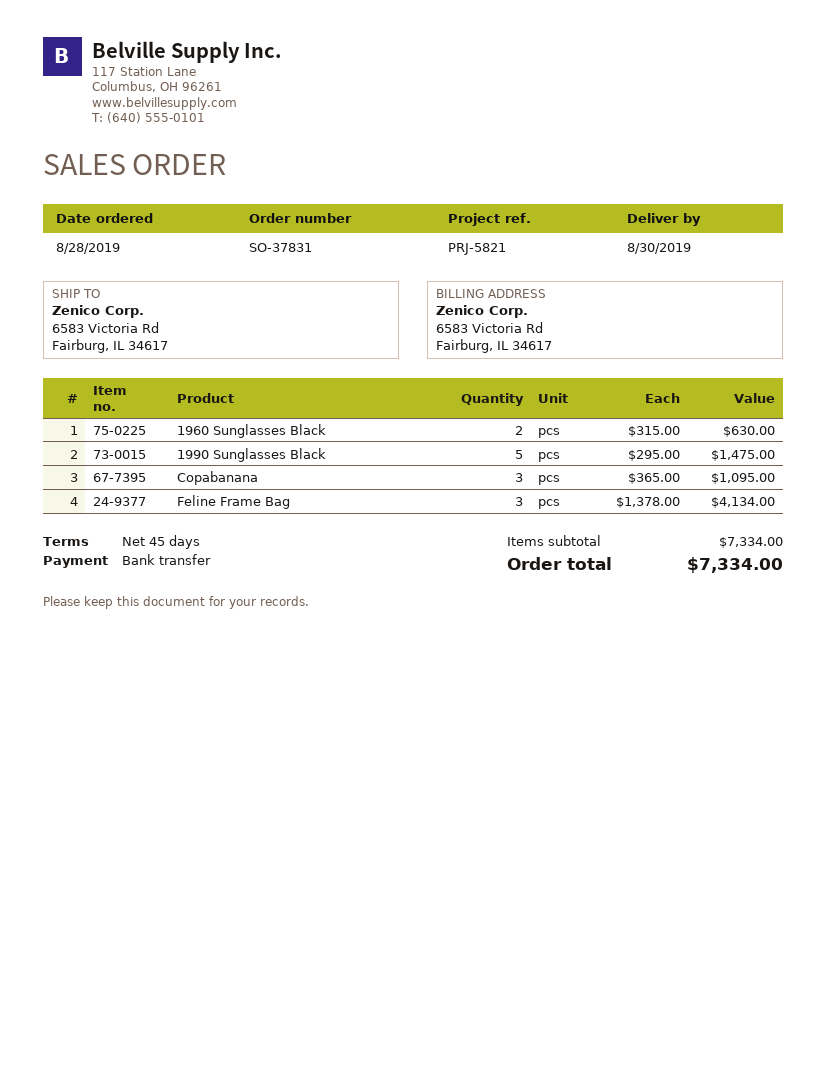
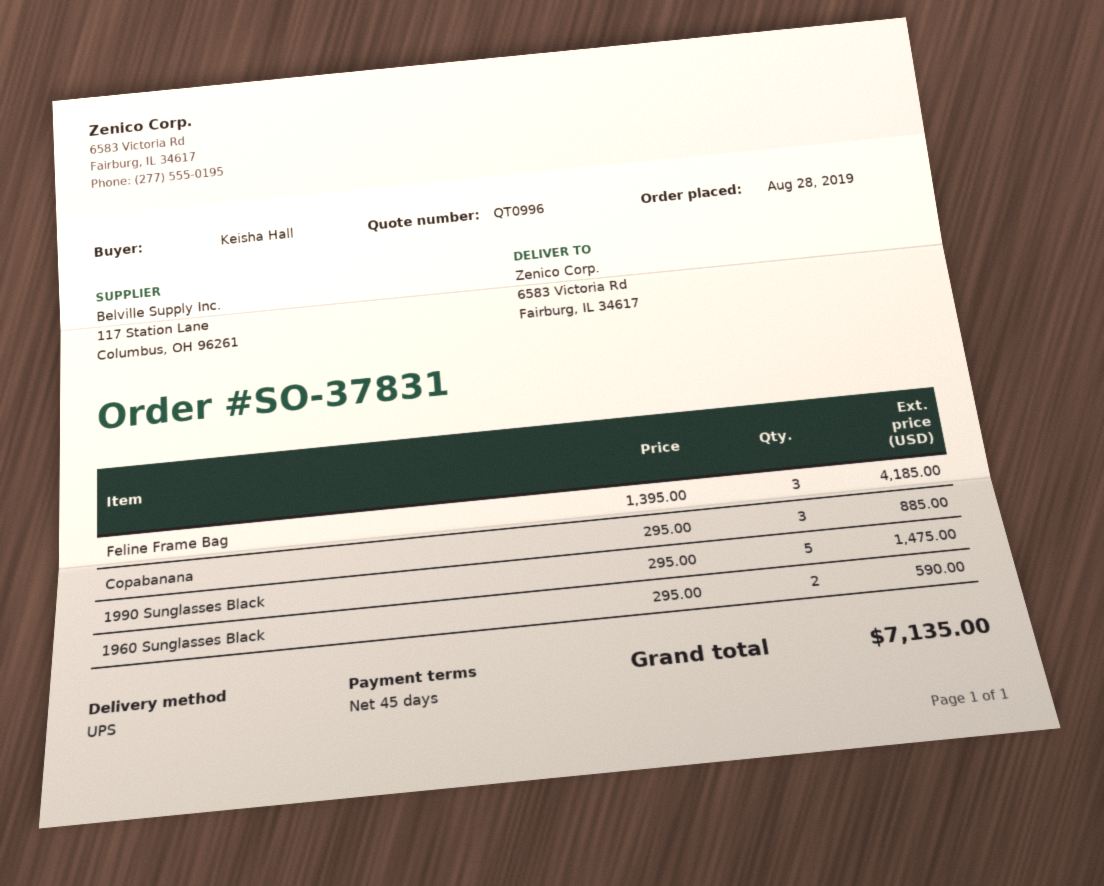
1960 Sunglasses Black: 2 x 315.00 = 630.00 -> 2 x 295.00 = 590.00
Copabanana: 3 x 365.00 = 1095.00 -> 3 x 295.00 = 885.00
Feline Frame Bag: 3 x 1378.00 = 4134.00 -> 3 x 1395.00 = 4185.00
total: 7334.00 -> 7135.00

